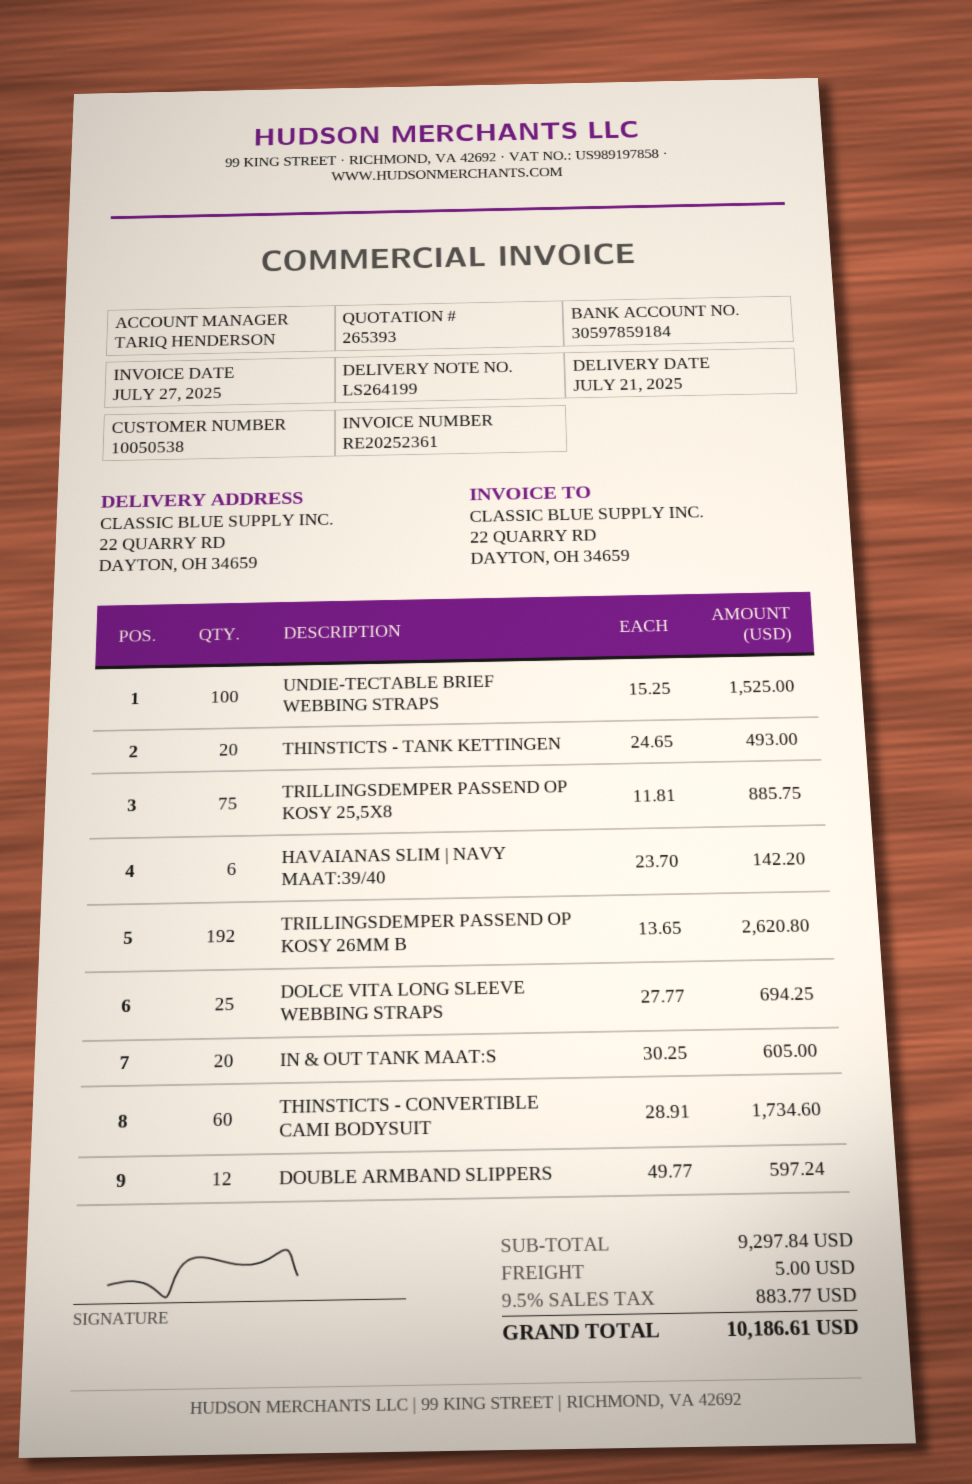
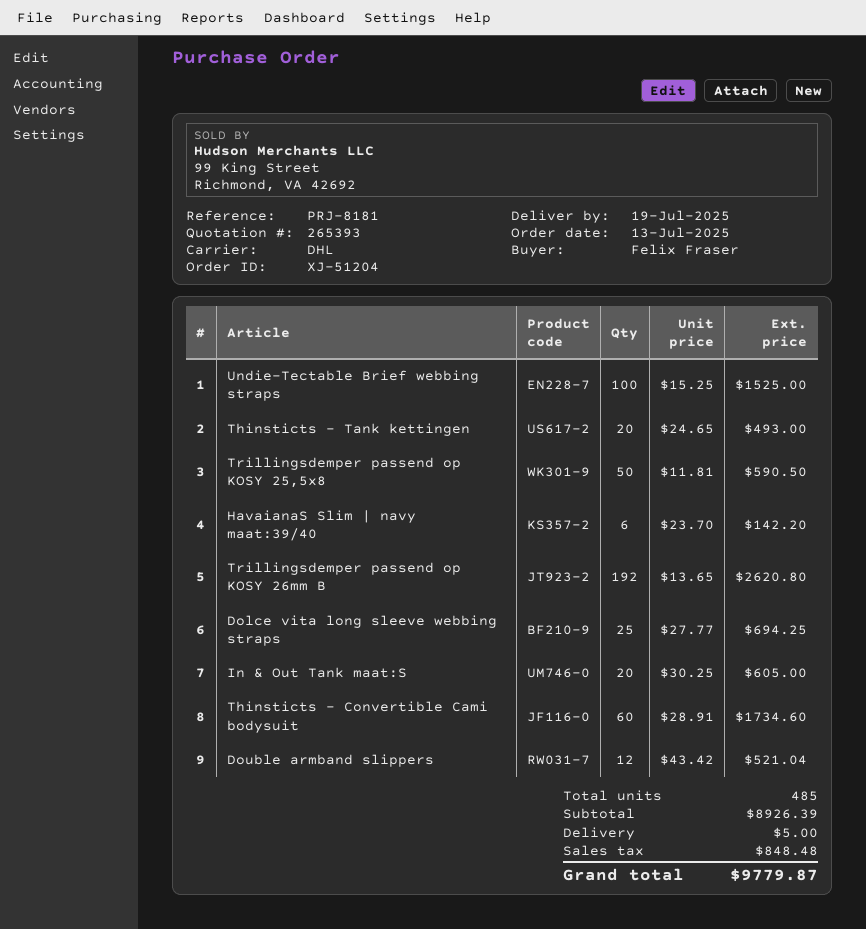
delivery date: 2025-07-21 -> 2025-07-19
TRILLINGSDEMPER PASSEND OP KOSY 25,5X8: 75 x 11.81 = 885.75 -> 50 x 11.81 = 590.50
DOUBLE ARMBAND SLIPPERS: 12 x 49.77 = 597.24 -> 12 x 43.42 = 521.04
subtotal: 9297.84 -> 8926.39
tax: 883.77 -> 848.48
total: 10186.61 -> 9779.87

